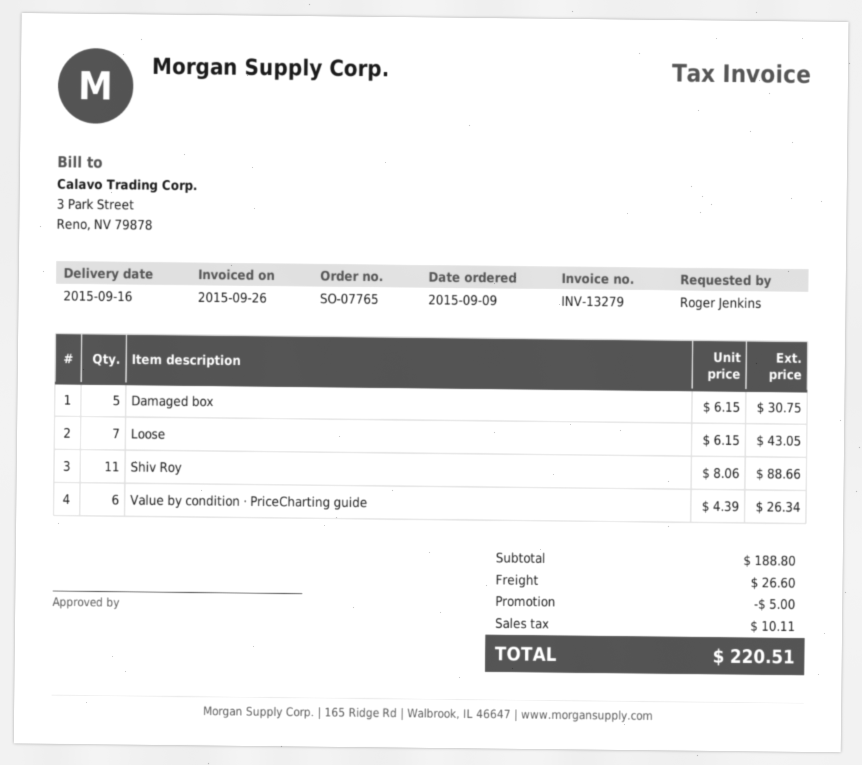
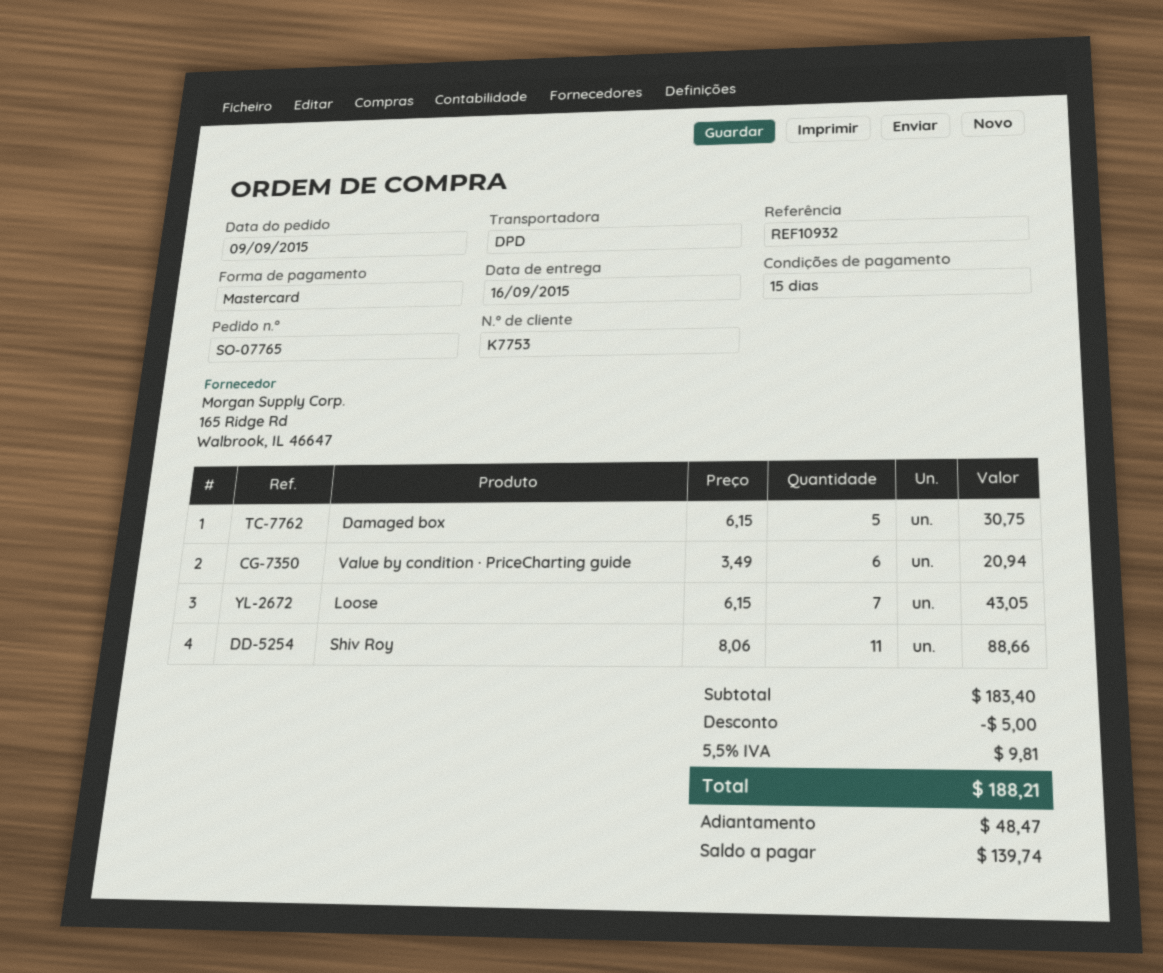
Value by condition · PriceCharting guide: 6 x 4.39 = 26.34 -> 6 x 3.49 = 20.94
subtotal: 188.80 -> 183.40
shipping: 26.60 -> none
tax: 10.11 -> 9.81
total: 220.51 -> 188.21

